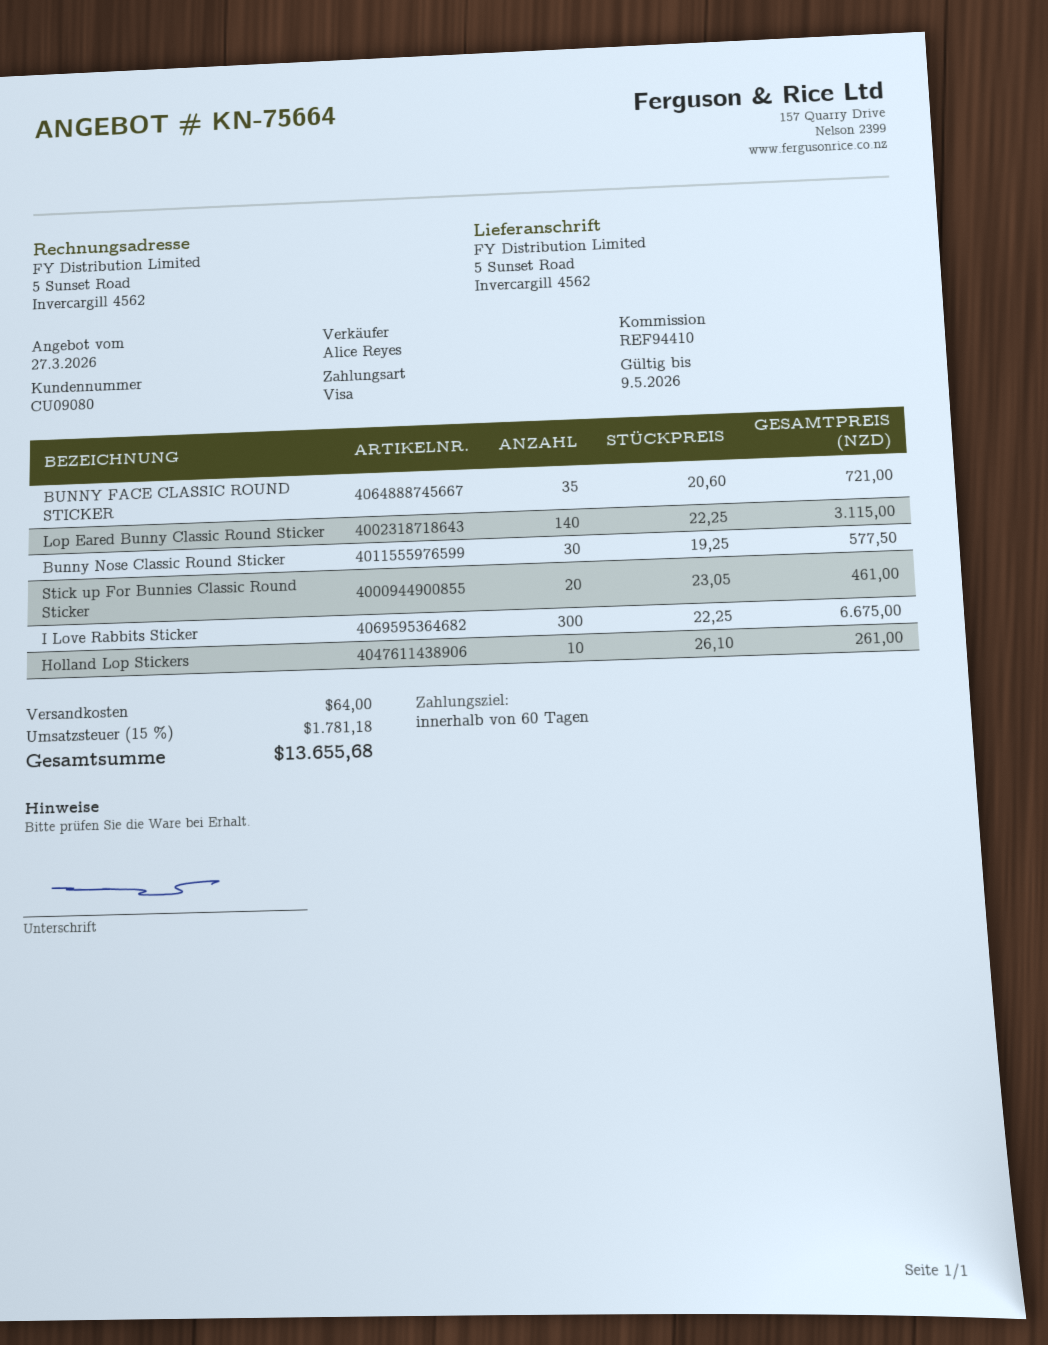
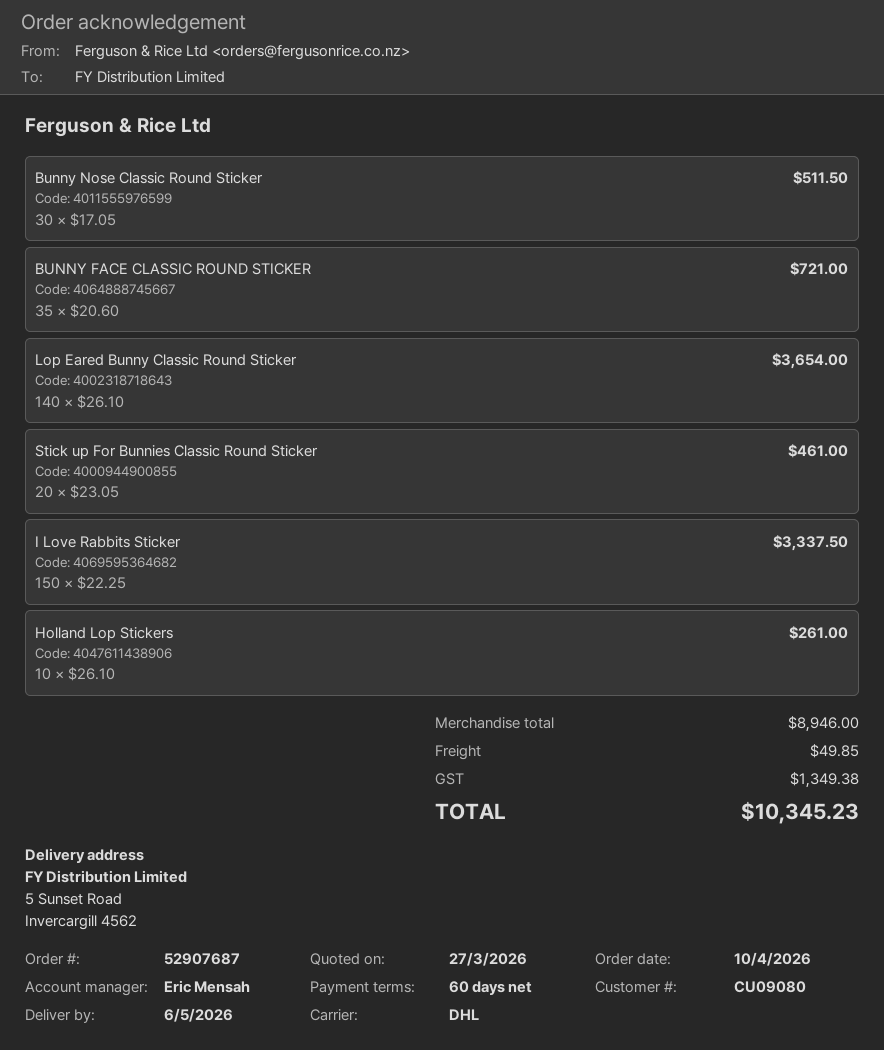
sales rep: Alice Reyes -> Eric Mensah
Lop Eared Bunny Classic Round Sticker: 140 x 22.25 = 3115.00 -> 140 x 26.10 = 3654.00
Bunny Nose Classic Round Sticker: 30 x 19.25 = 577.50 -> 30 x 17.05 = 511.50
I Love Rabbits Sticker: 300 x 22.25 = 6675.00 -> 150 x 22.25 = 3337.50
shipping: 64.00 -> 49.85
tax: 1781.18 -> 1349.38
total: 13655.68 -> 10345.23

